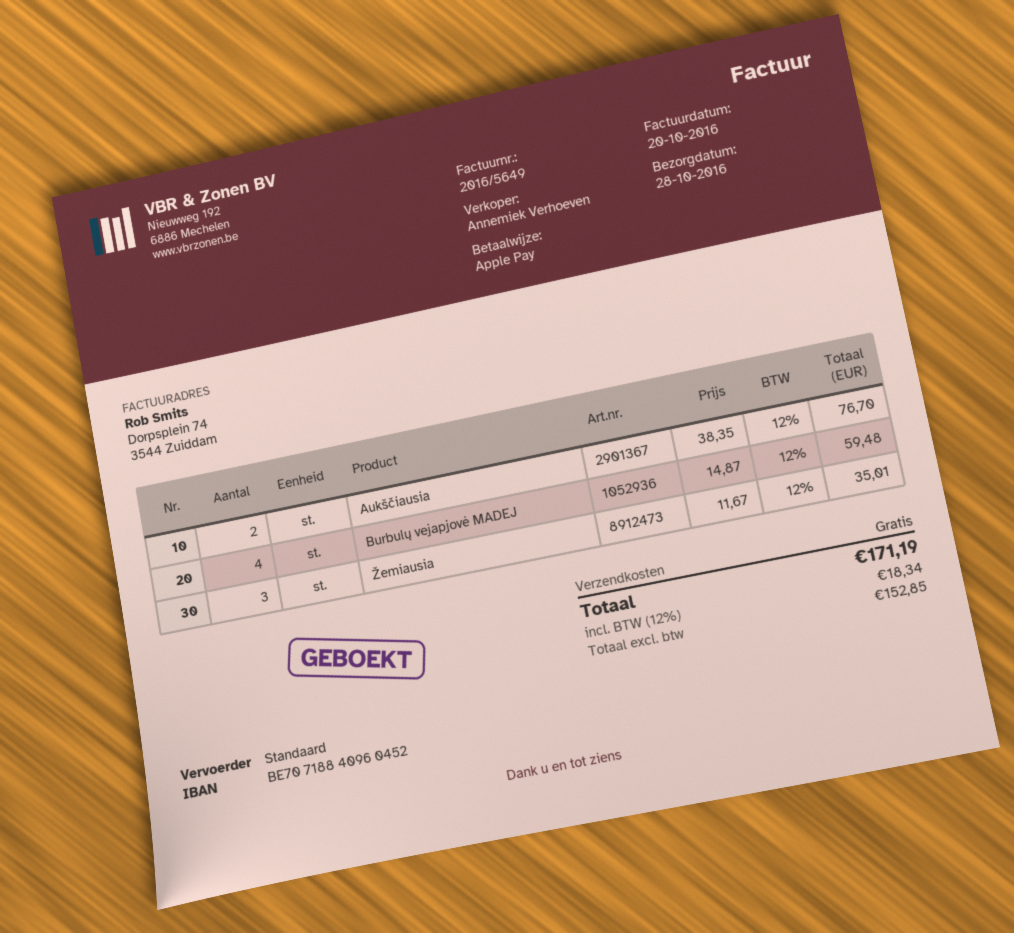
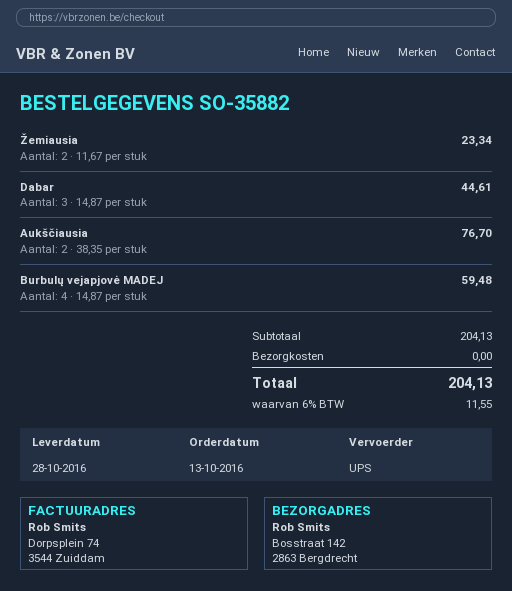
shipping method: standard -> UPS
Žemiausia: 3 x 11.67 = 35.01 -> 2 x 11.67 = 23.34
Dabar: none -> 3 x 14.87 = 44.61
tax: 12% = 18.34 -> 6% = 11.55
total: 171.19 -> 204.13

